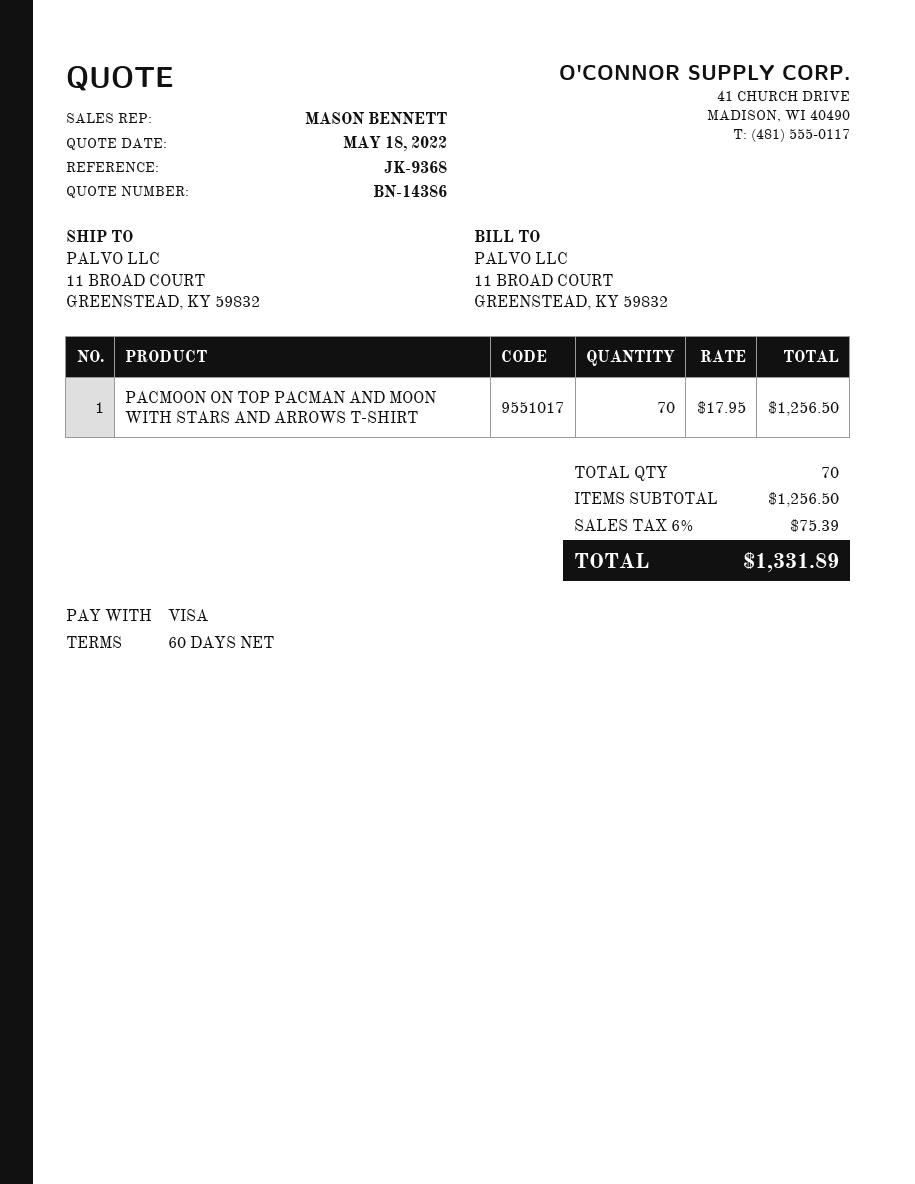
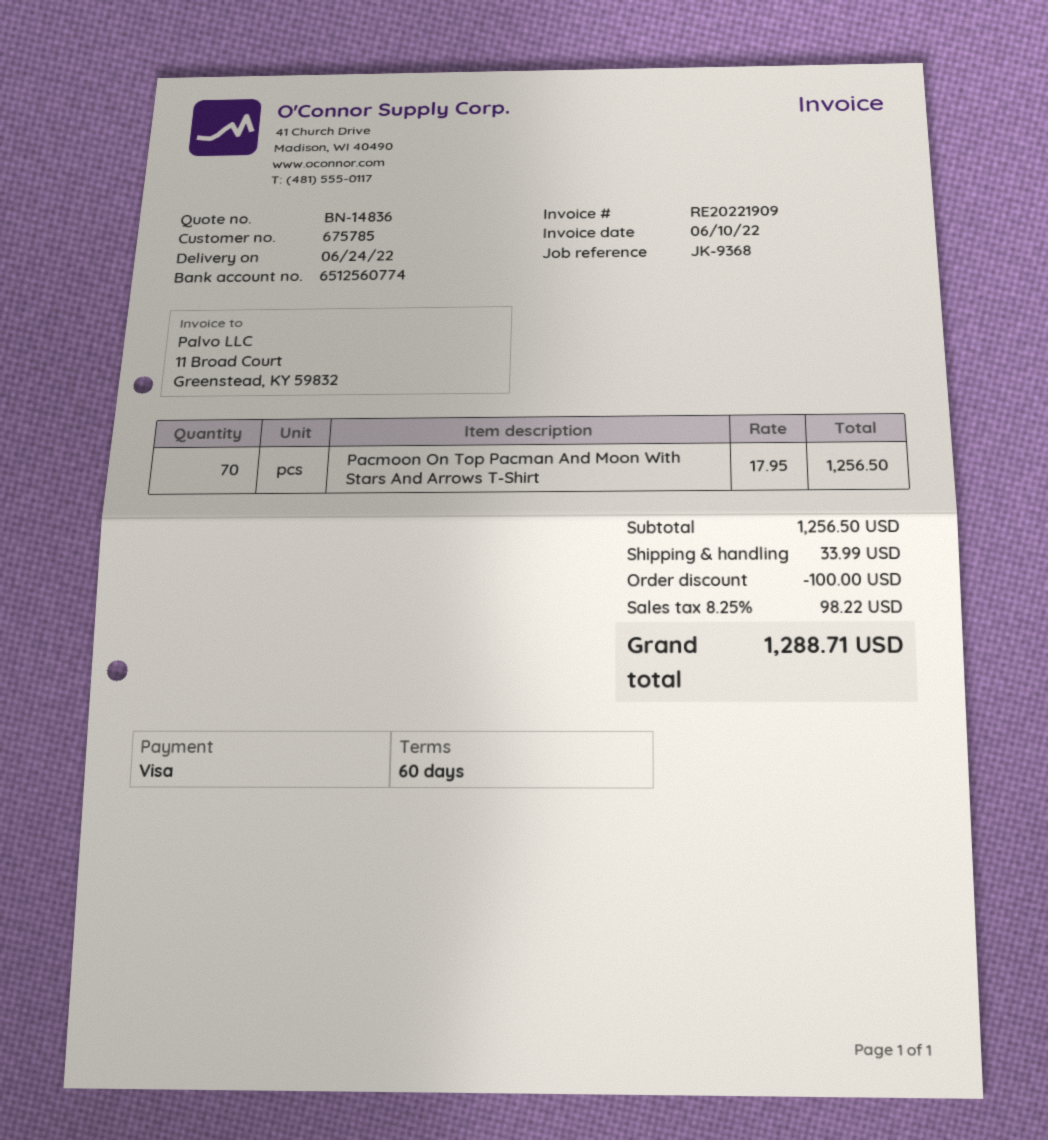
quote number: BN-14386 -> BN-14836
discount: none -> 100.00
shipping: none -> 33.99
tax: 6% = 75.39 -> 8.25% = 98.22
total: 1331.89 -> 1288.71

